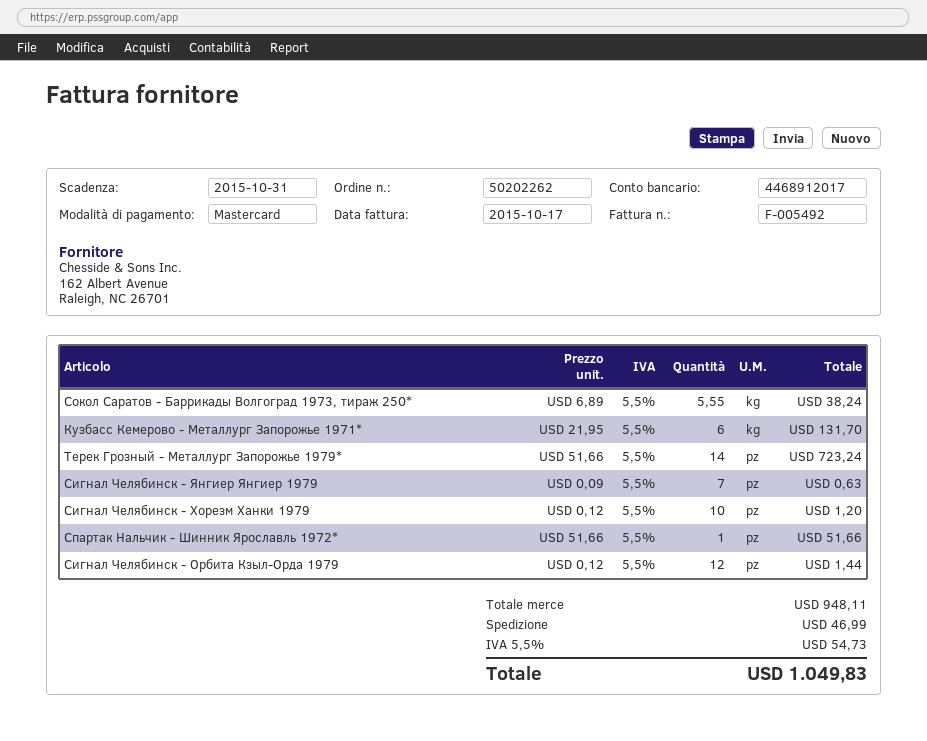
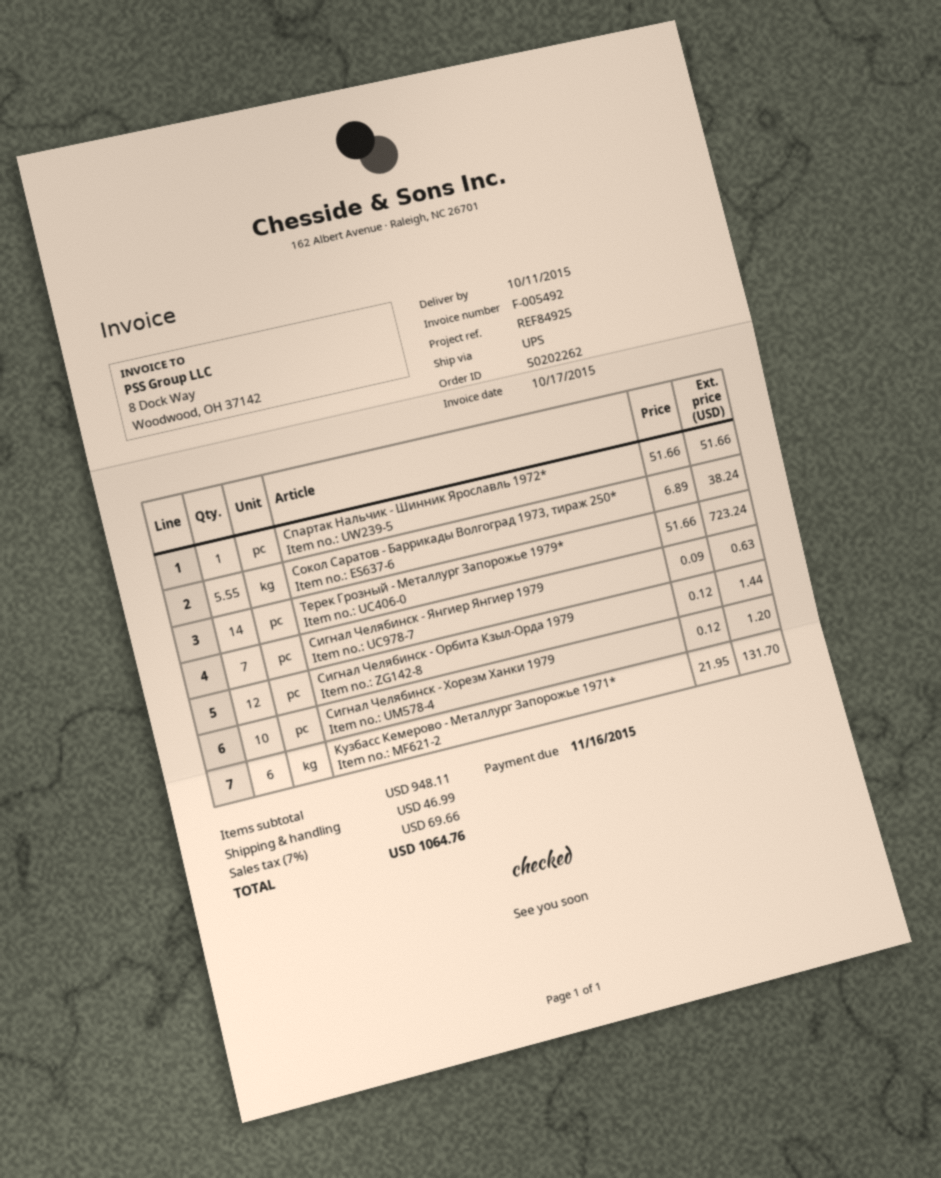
due date: 2015-10-31 -> 2015-11-16
tax: 5.5% = 54.73 -> 7% = 69.66
total: 1049.83 -> 1064.76

